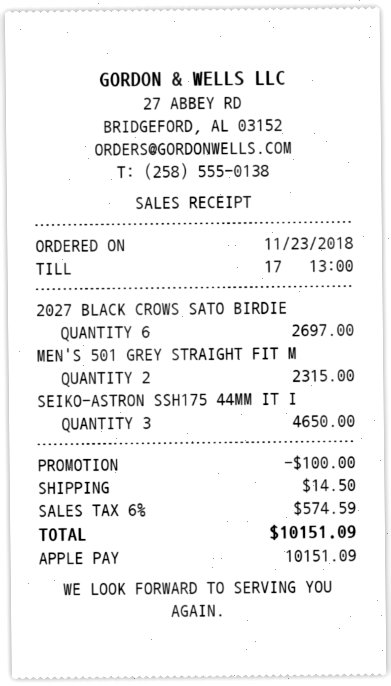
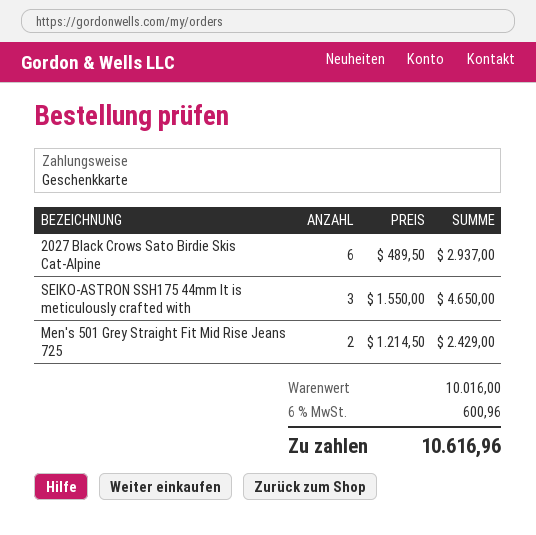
payment method: Apple Pay -> gift card
2027 BLACK CROWS SATO BIRDIE: 6 for 2697.00 -> 6 for 2937.00
MEN'S 501 GREY STRAIGHT FIT M: 2 for 2315.00 -> 2 for 2429.00
discount: 100.00 -> none
shipping: 14.50 -> none
tax: 6% = 574.59 -> 6% = 600.96
total: 10151.09 -> 10616.96

